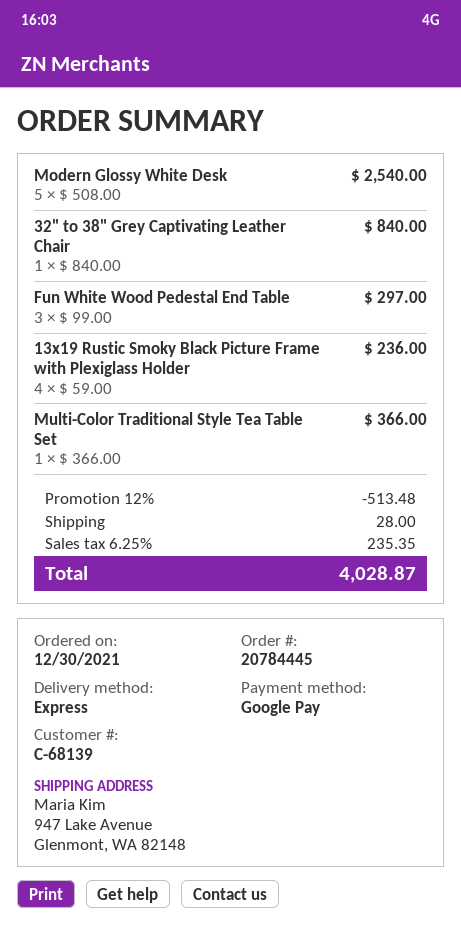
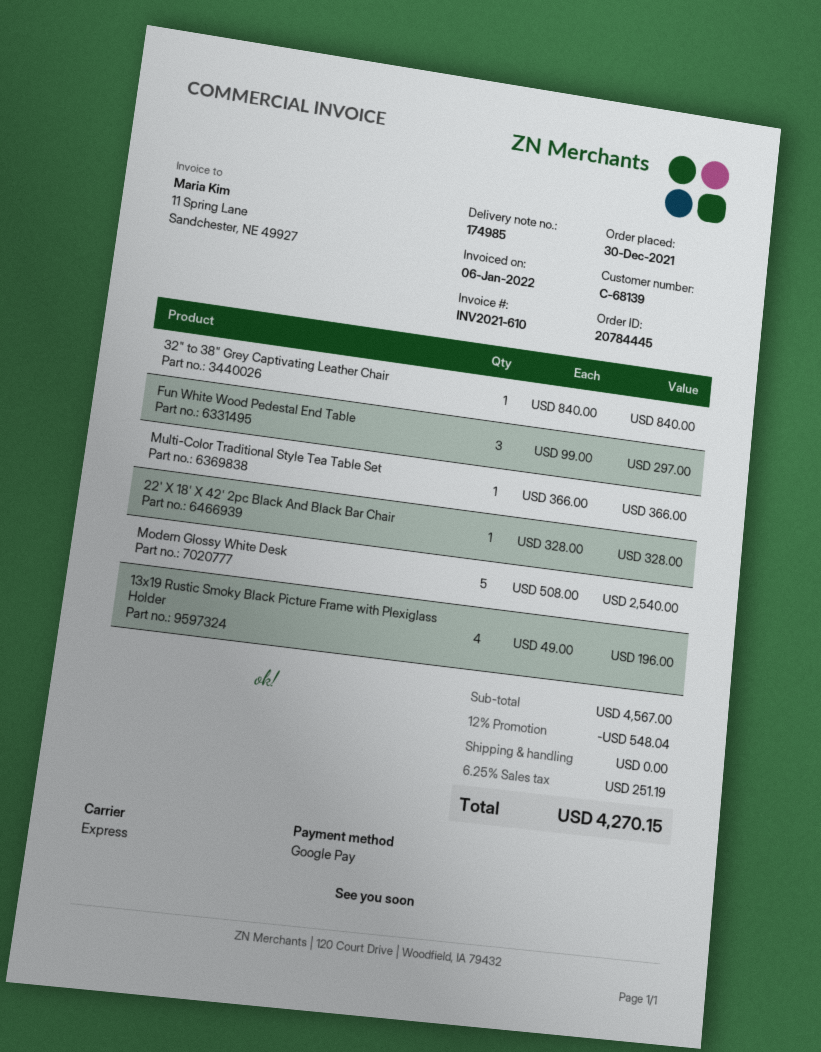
13x19 Rustic Smoky Black Picture Frame with Plexiglass Holder: 4 x 59.00 = 236.00 -> 4 x 49.00 = 196.00
22' X 18' X 42' 2pc Black And Black Bar Chair: none -> 1 x 328.00 = 328.00
discount: 12% = 513.48 -> 12% = 548.04
shipping: 28.00 -> 0.00
tax: 6.25% = 235.35 -> 6.25% = 251.19
total: 4028.87 -> 4270.15

